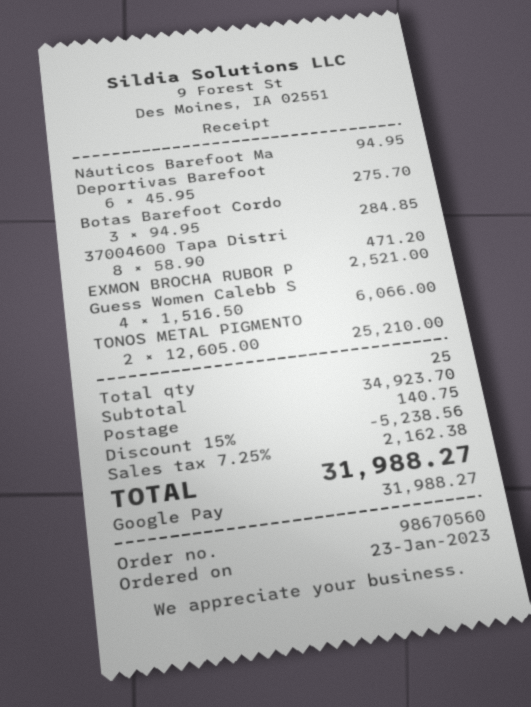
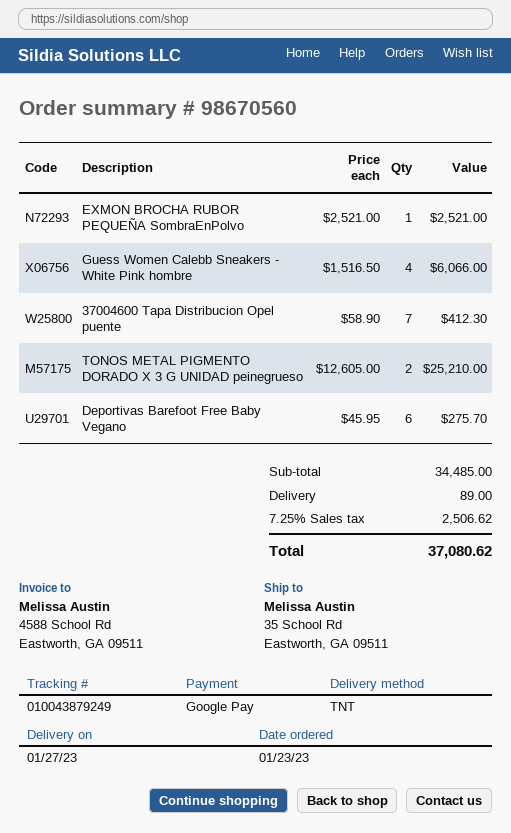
Náuticos Barefoot Ma: 1 x 94.95 = 94.95 -> none
Botas Barefoot Cordo: 3 x 94.95 = 284.85 -> none
37004600 Tapa Distri: 8 x 58.90 = 471.20 -> 7 x 58.90 = 412.30
subtotal: 34923.70 -> 34485.00
discount: 15% = 5238.56 -> none
shipping: 140.75 -> 89.00
tax: 7.25% = 2162.38 -> 7.25% = 2506.62
total: 31988.27 -> 37080.62

